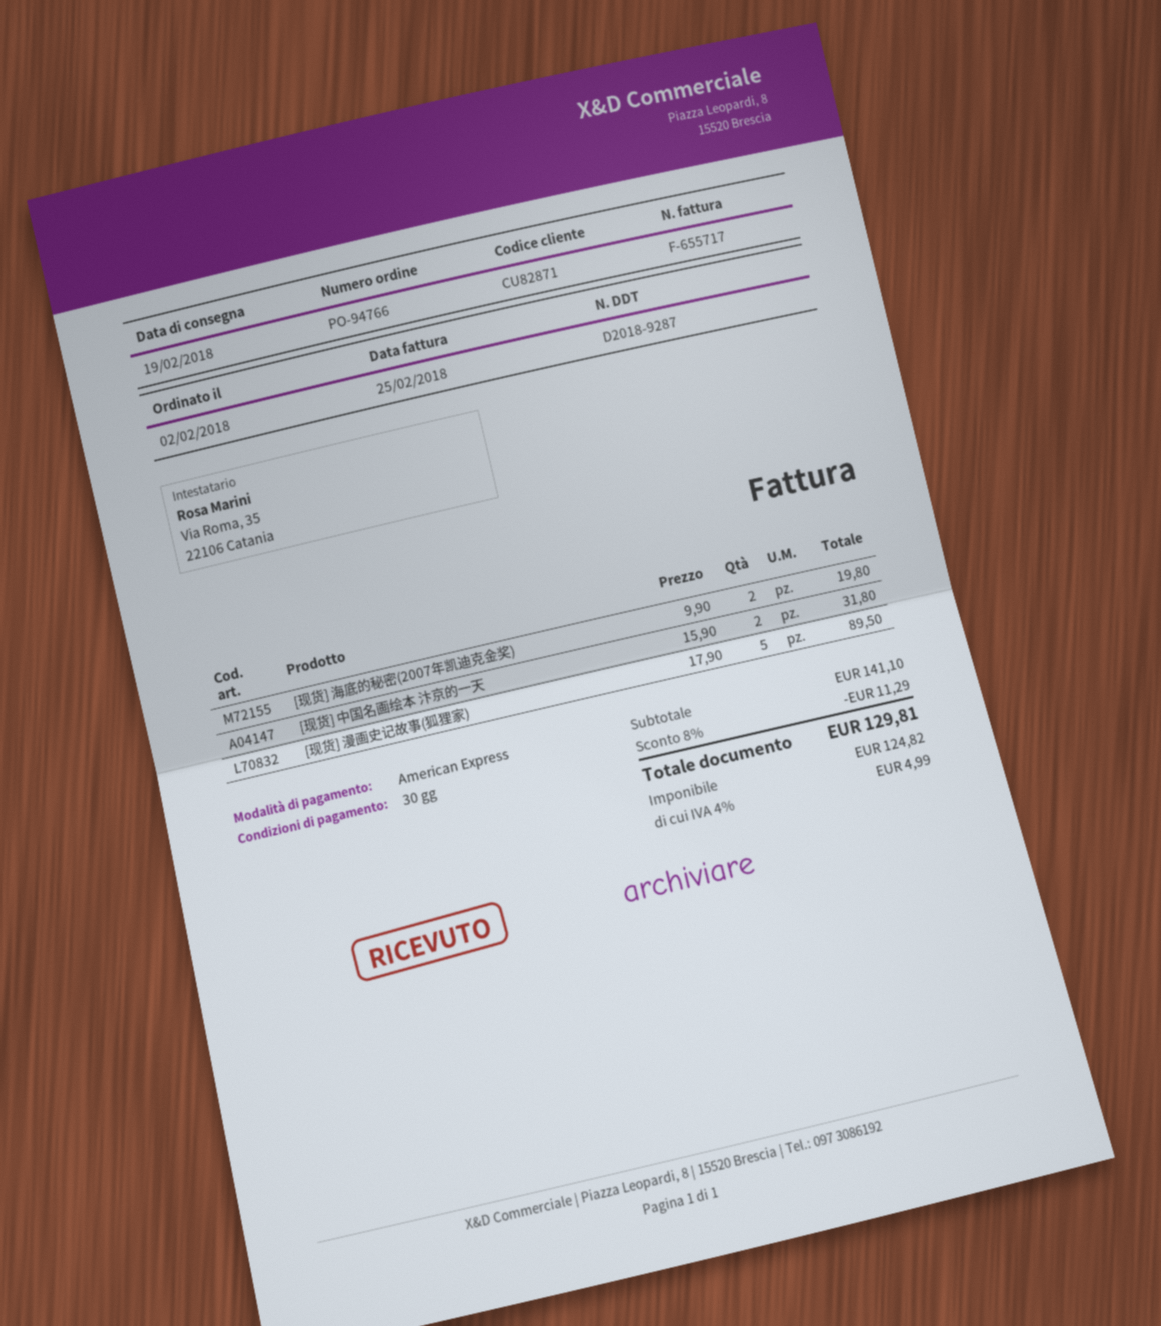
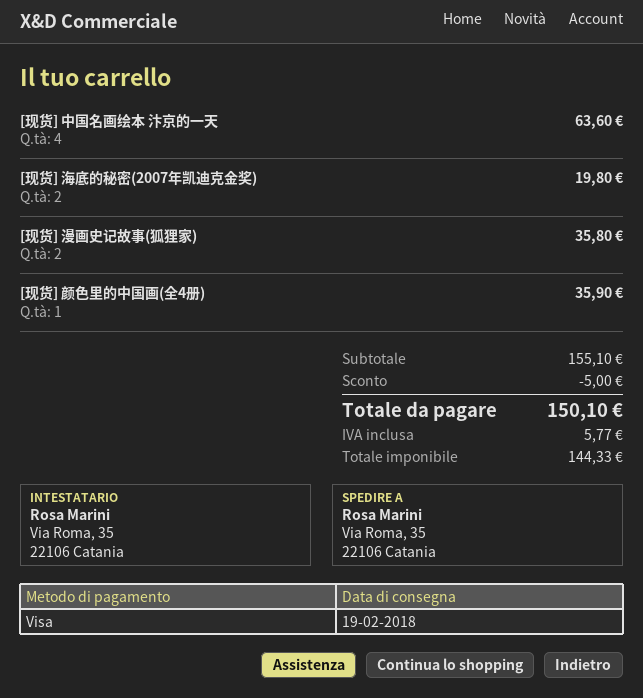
payment method: American Express -> Visa
[现货] 中国名画绘本 汴京的一天: 2 for 31.80 -> 4 for 63.60
[现货] 漫画史记故事(狐狸家): 5 for 89.50 -> 2 for 35.80
[现货] 颜色里的中国画(全4册): none -> 1 for 35.90
subtotal: 141.10 -> 155.10
discount: 11.29 -> 5.00
net: 124.82 -> 144.33
tax: 4.99 -> 5.77
total: 129.81 -> 150.10

